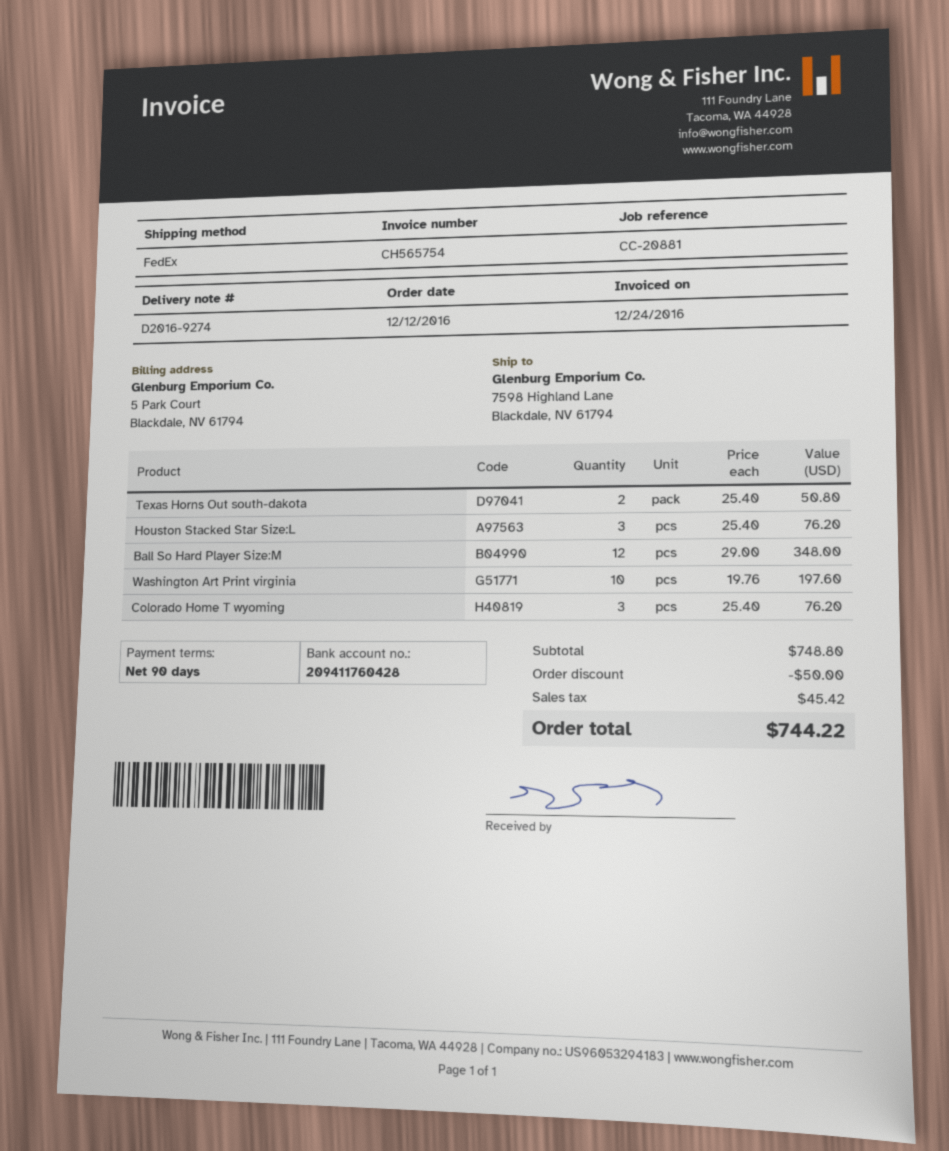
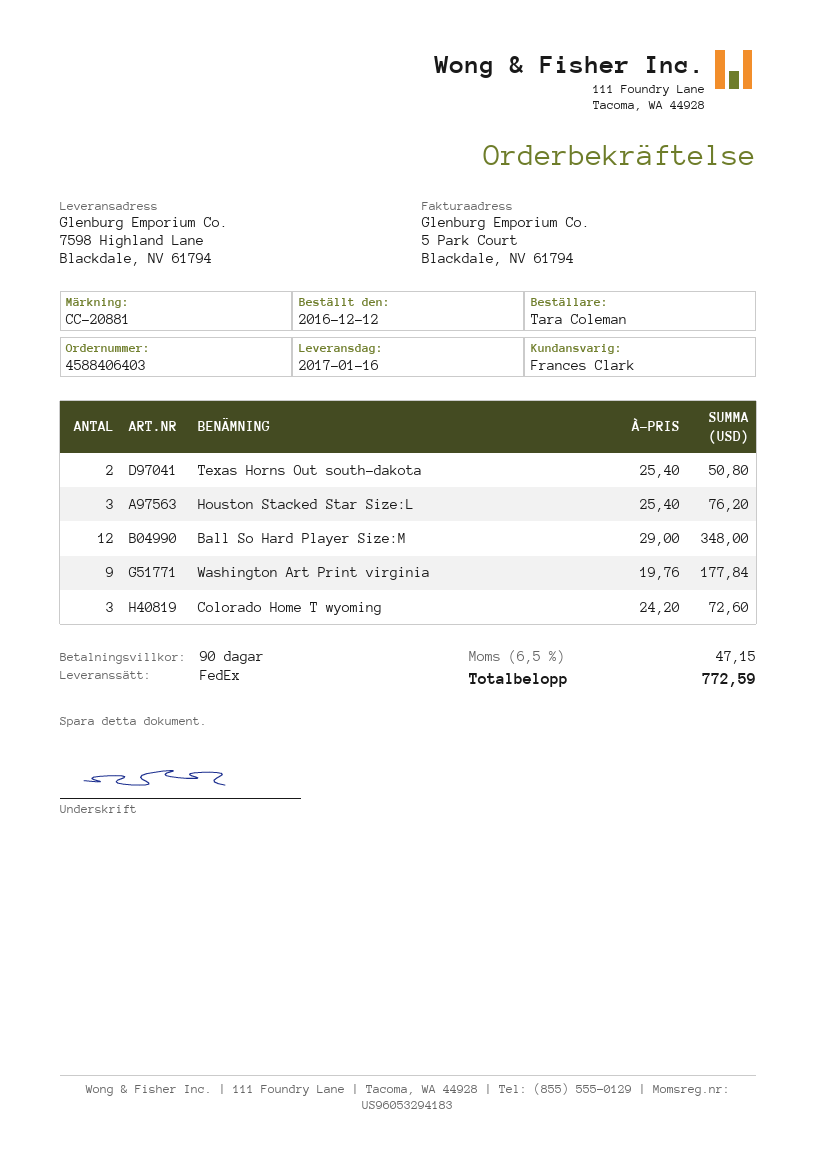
Washington Art Print virginia: 10 x 19.76 = 197.60 -> 9 x 19.76 = 177.84
Colorado Home T wyoming: 3 x 25.40 = 76.20 -> 3 x 24.20 = 72.60
discount: 50.00 -> none
tax: 45.42 -> 47.15
total: 744.22 -> 772.59

